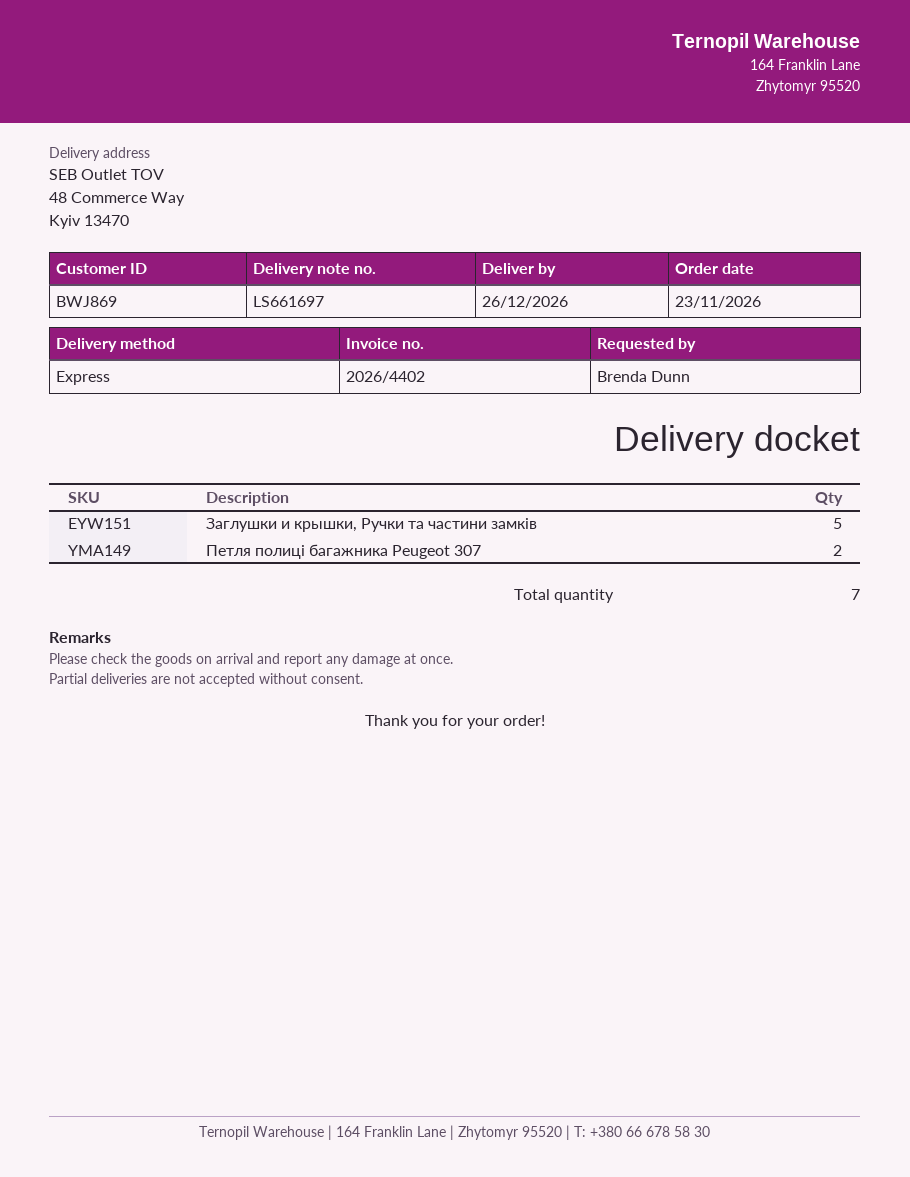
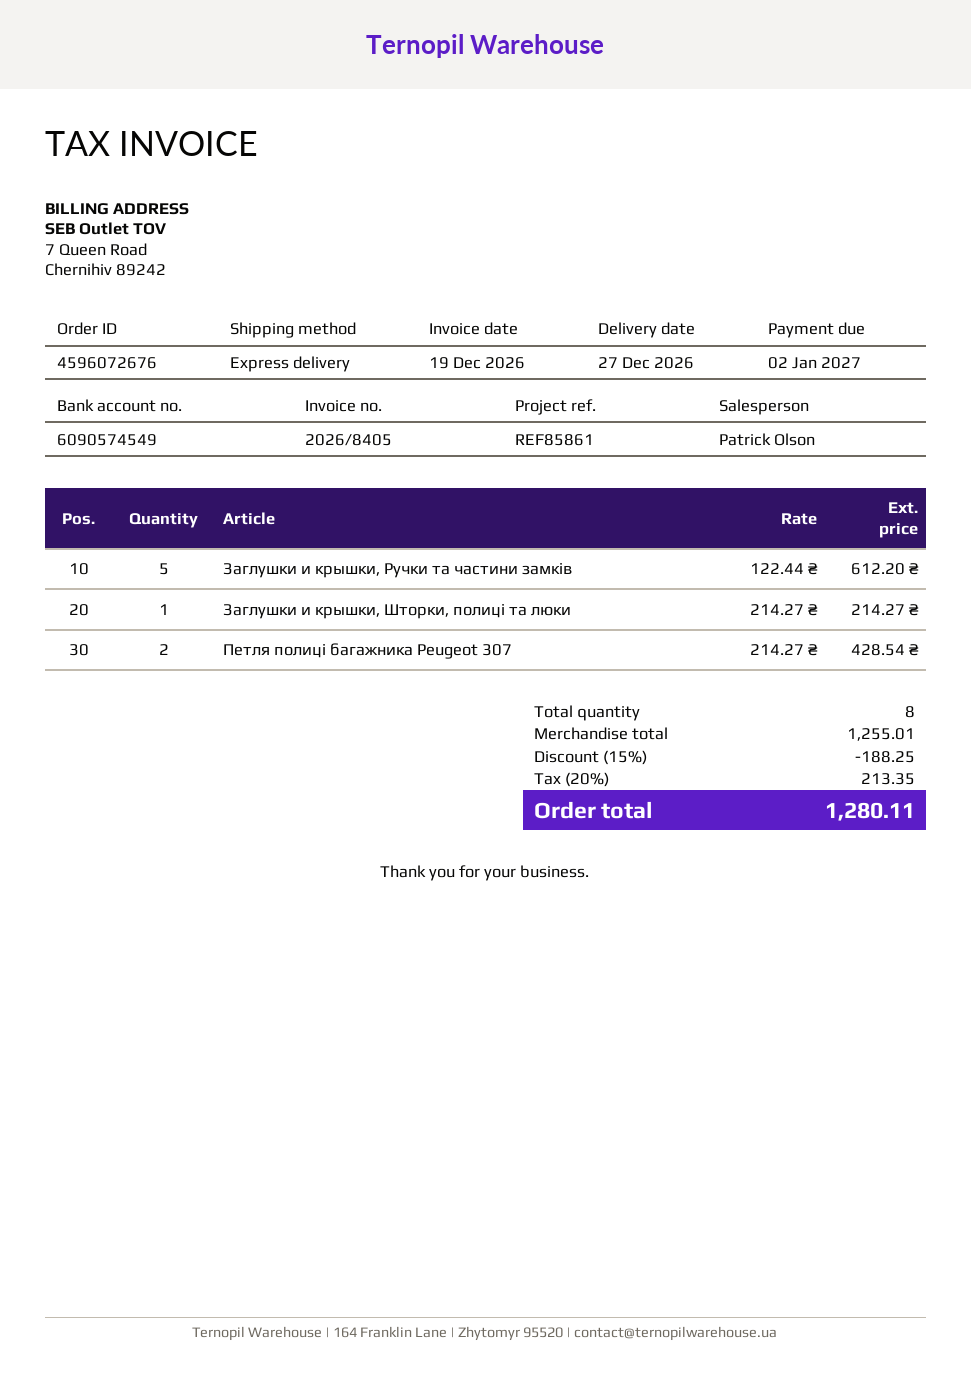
delivery date: 2026-12-26 -> 2026-12-27
invoice number: 2026/4402 -> 2026/8405
Заглушки и крышки, Шторки, полиці та люки: none -> 1
total quantity: 7 -> 8

